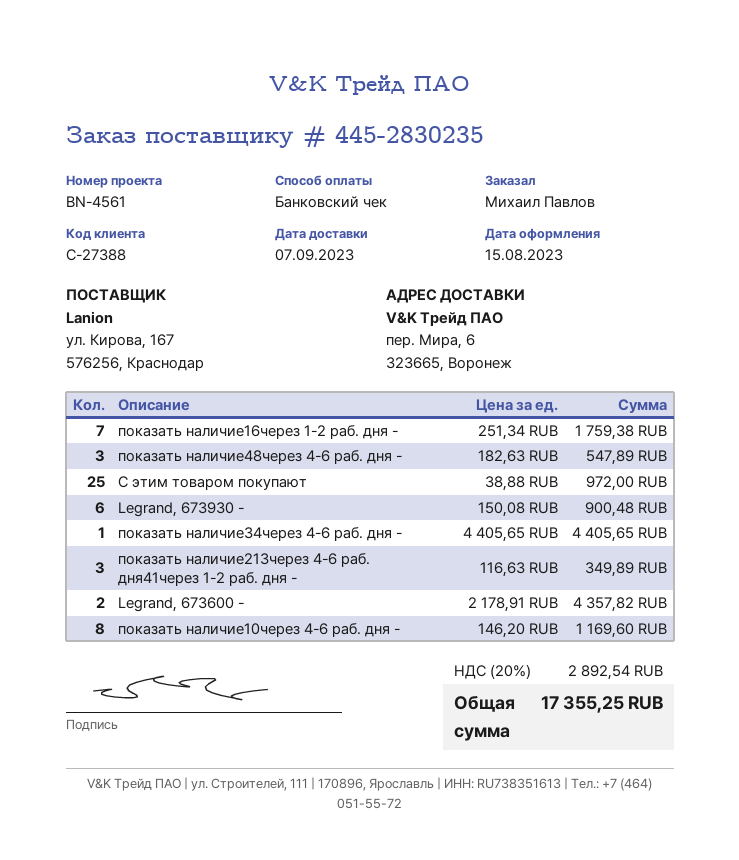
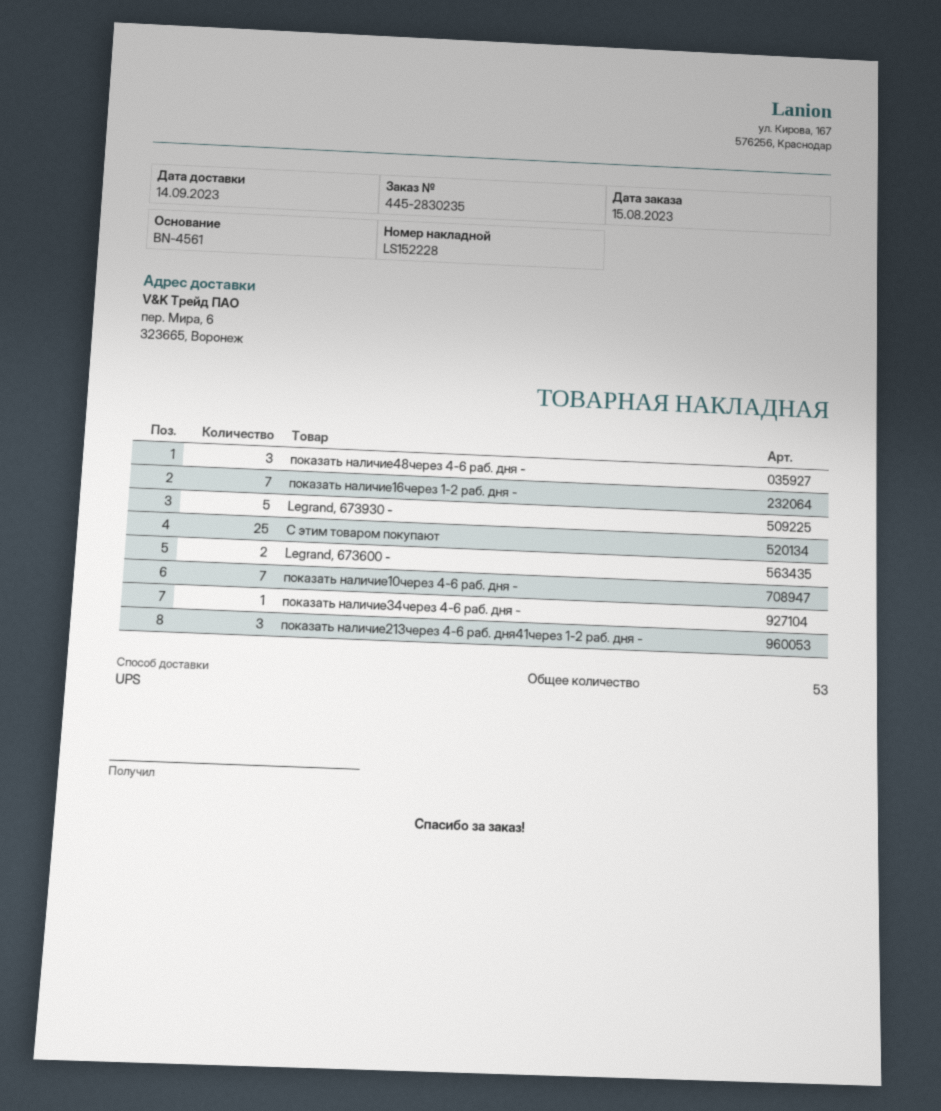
delivery date: 2023-09-07 -> 2023-09-14
Legrand, 673930 -: 6 -> 5
показать наличие10через 4-6 раб. дня -: 8 -> 7

